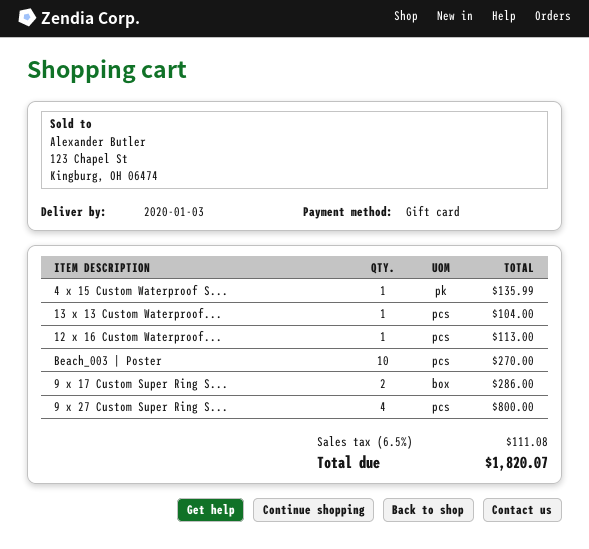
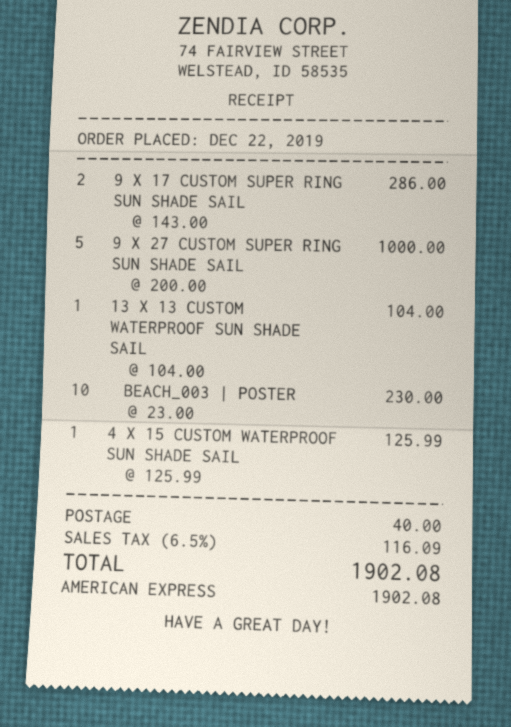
payment method: gift card -> American Express
4 x 15 Custom Waterproof S...: 1 for 135.99 -> 1 for 125.99
12 x 16 Custom Waterproof...: 1 for 113.00 -> none
Beach_003 | Poster: 10 for 270.00 -> 10 for 230.00
9 x 27 Custom Super Ring S...: 4 for 800.00 -> 5 for 1000.00
shipping: none -> 40.00
tax: 6.5% = 111.08 -> 6.5% = 116.09
total: 1820.07 -> 1902.08

